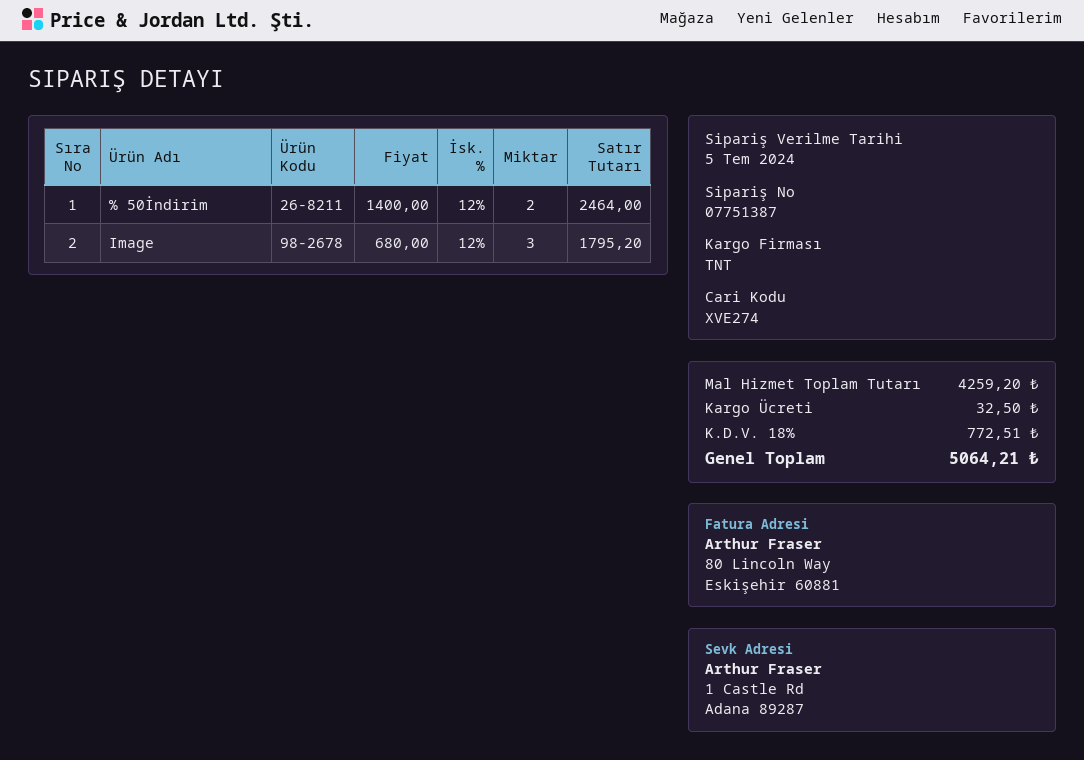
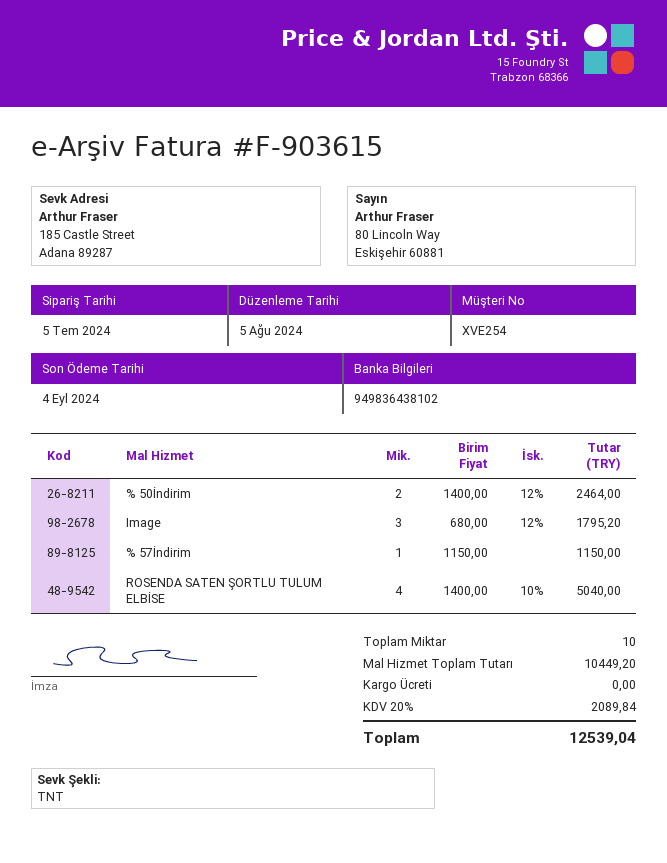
customer number: XVE274 -> XVE254
ship to: 1 Castle Rd, Adana 89287 -> 185 Castle Street, Adana 89287
% 57İndirim: none -> 1 x 1150.00 = 1150.00
ROSENDA SATEN ŞORTLU TULUM ELBİSE: none -> 4 x 1400.00 - 10% = 5040.00
subtotal: 4259.20 -> 10449.20
shipping: 32.50 -> 0.00
tax: 18% = 772.51 -> 20% = 2089.84
total: 5064.21 -> 12539.04

